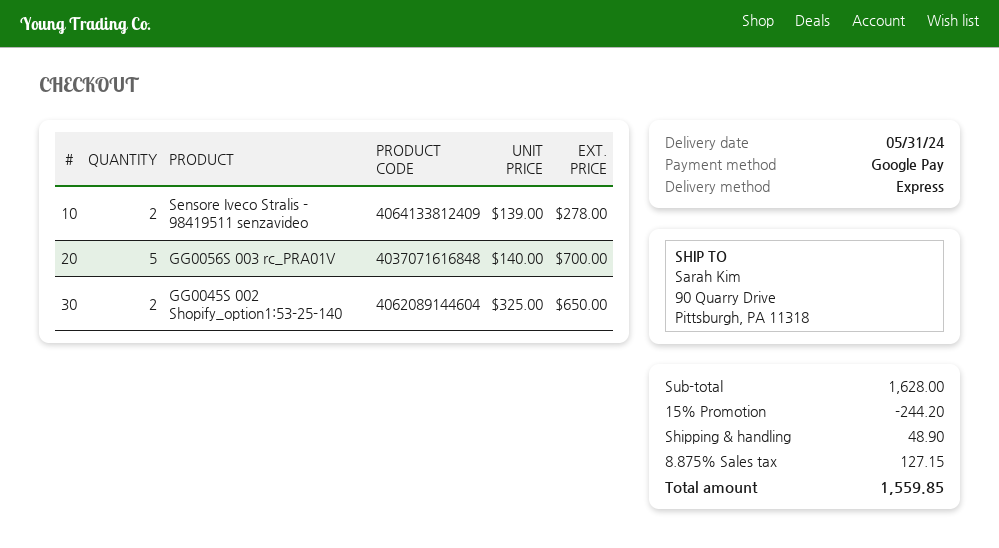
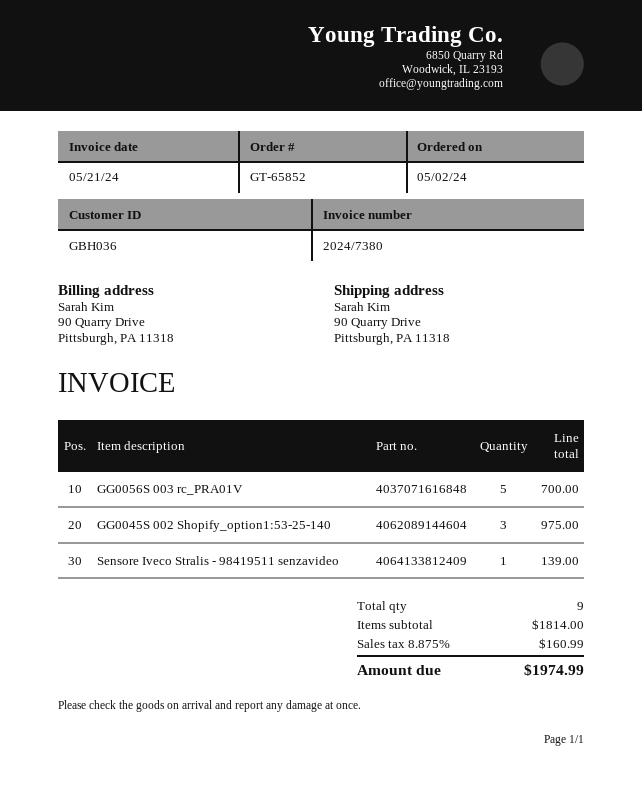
Sensore Iveco Stralis - 98419511 senzavideo: 2 for 278.00 -> 1 for 139.00
GG0045S 002 Shopify_option1:53-25-140: 2 for 650.00 -> 3 for 975.00
subtotal: 1628.00 -> 1814.00
discount: 15% = 244.20 -> none
shipping: 48.90 -> none
tax: 8.875% = 127.15 -> 8.875% = 160.99
total: 1559.85 -> 1974.99

